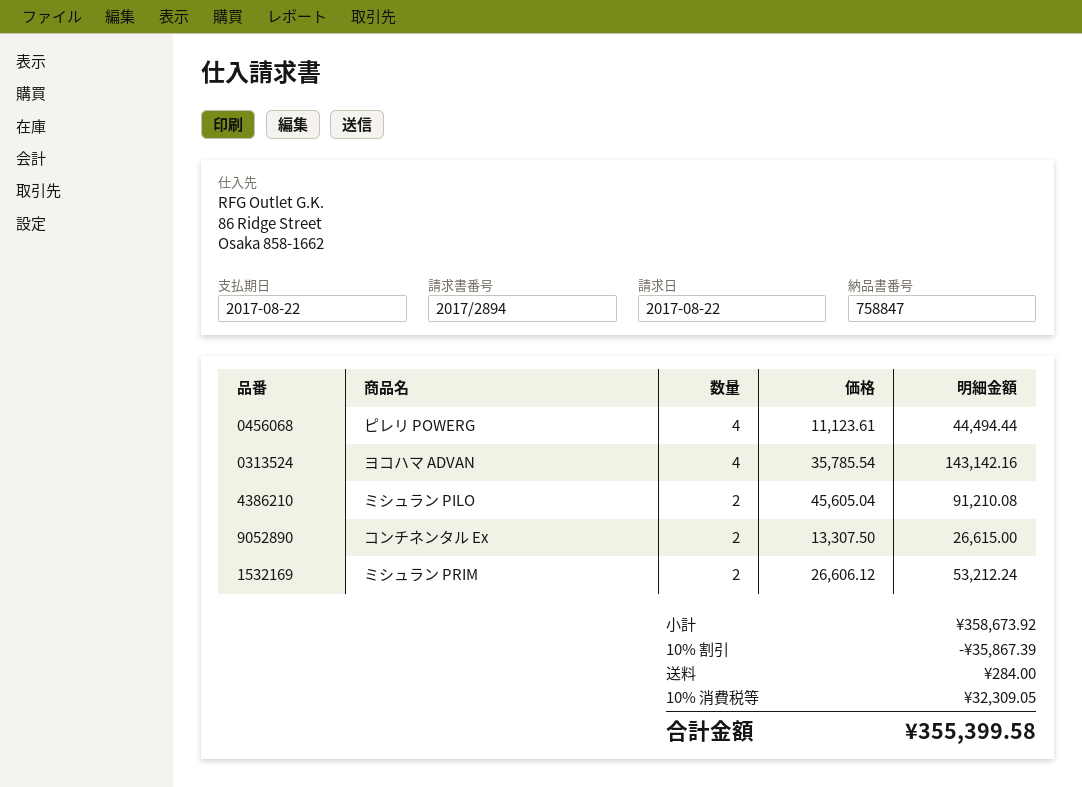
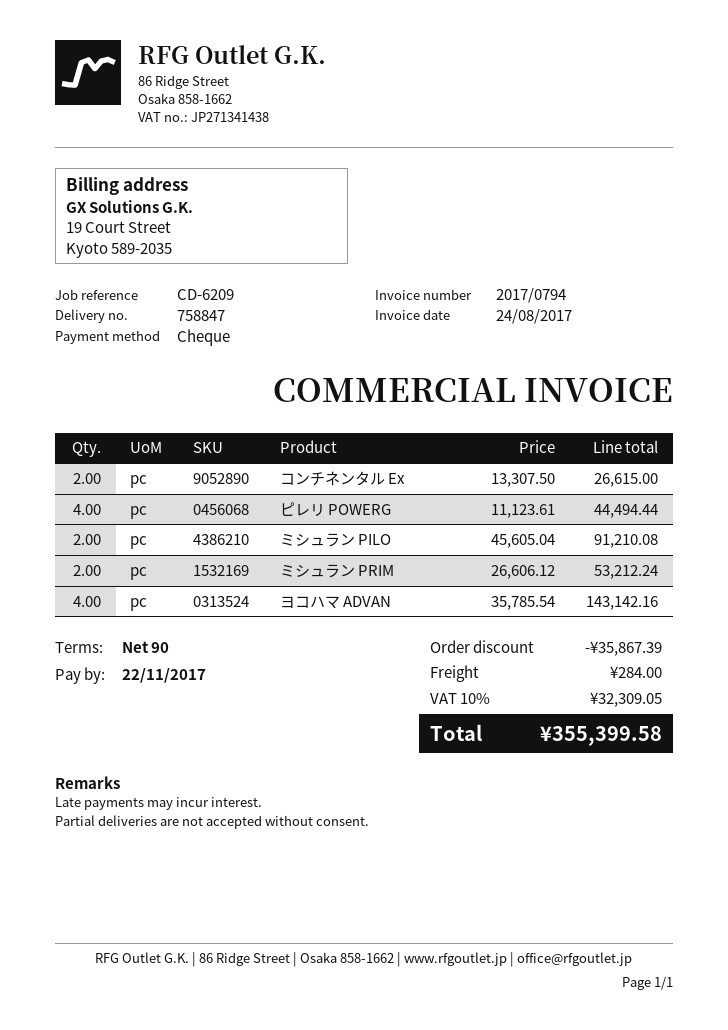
invoice number: 2017/2894 -> 2017/0794
invoice date: 2017-08-22 -> 2017-08-24
due date: 2017-08-22 -> 2017-11-22

